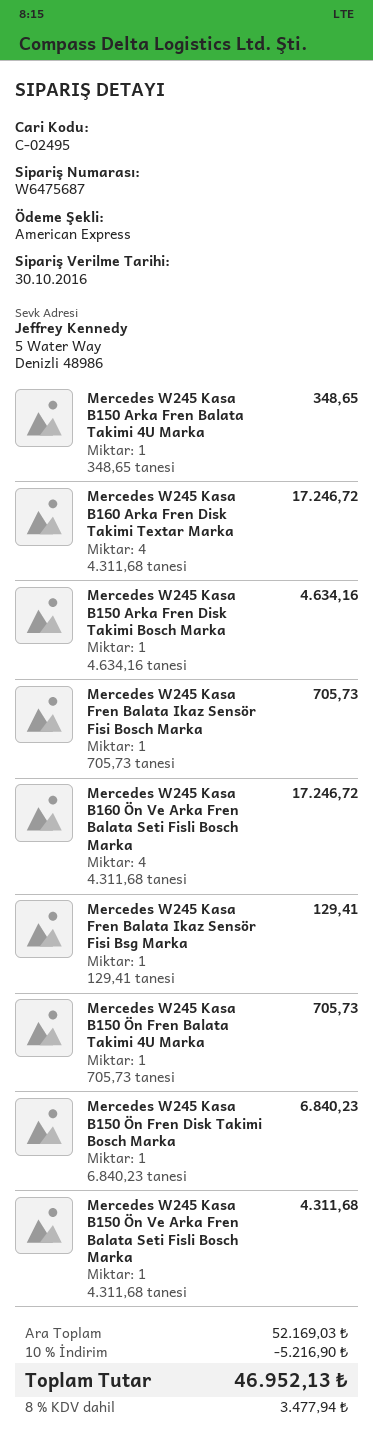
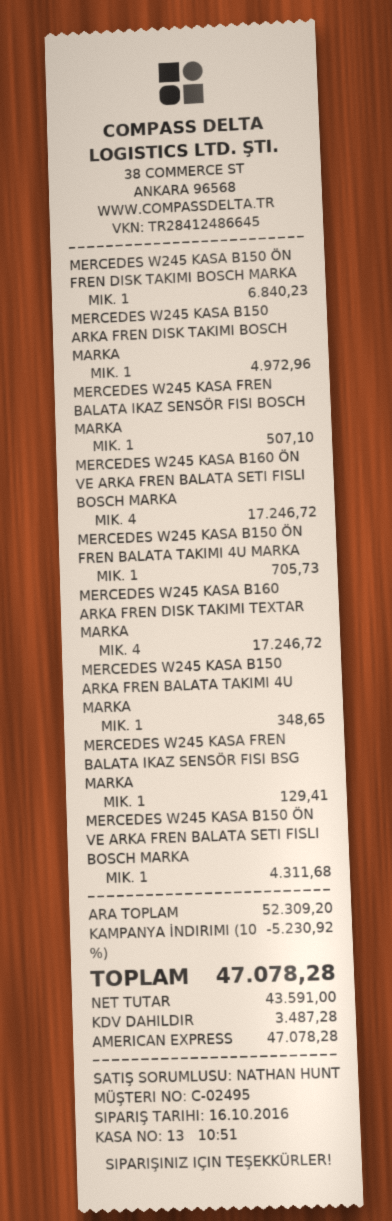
order date: 2016-10-30 -> 2016-10-16
Mercedes W245 Kasa B150 Arka Fren Disk Takimi Bosch Marka: 1 for 4634.16 -> 1 for 4972.96
Mercedes W245 Kasa Fren Balata Ikaz Sensör Fisi Bosch Marka: 1 for 705.73 -> 1 for 507.10
subtotal: 52169.03 -> 52309.20
discount: 10% = 5216.90 -> 10% = 5230.92
tax: 3477.94 -> 3487.28
total: 46952.13 -> 47078.28

